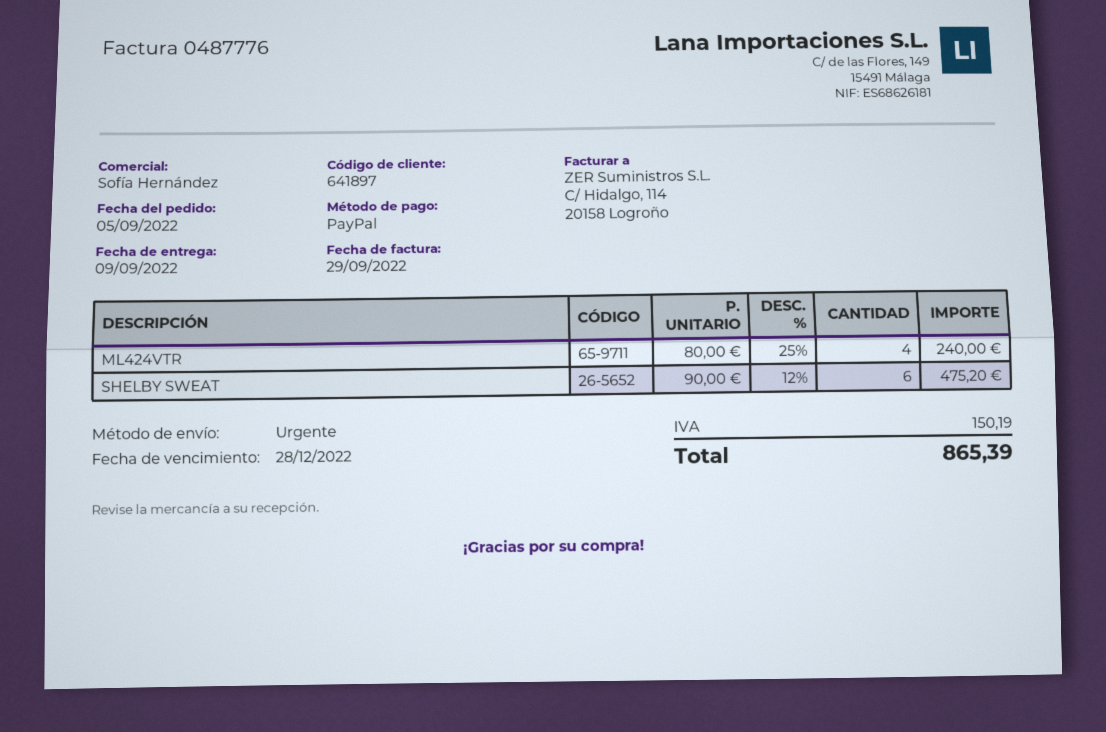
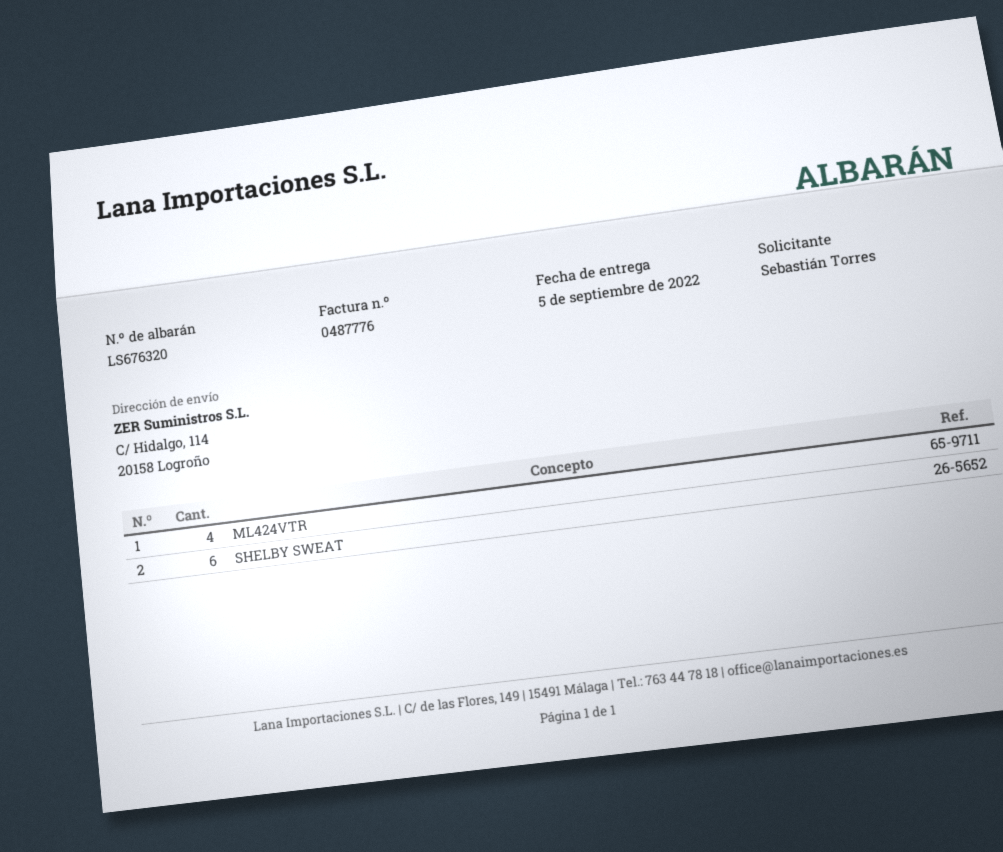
delivery date: 2022-09-09 -> 2022-09-05

